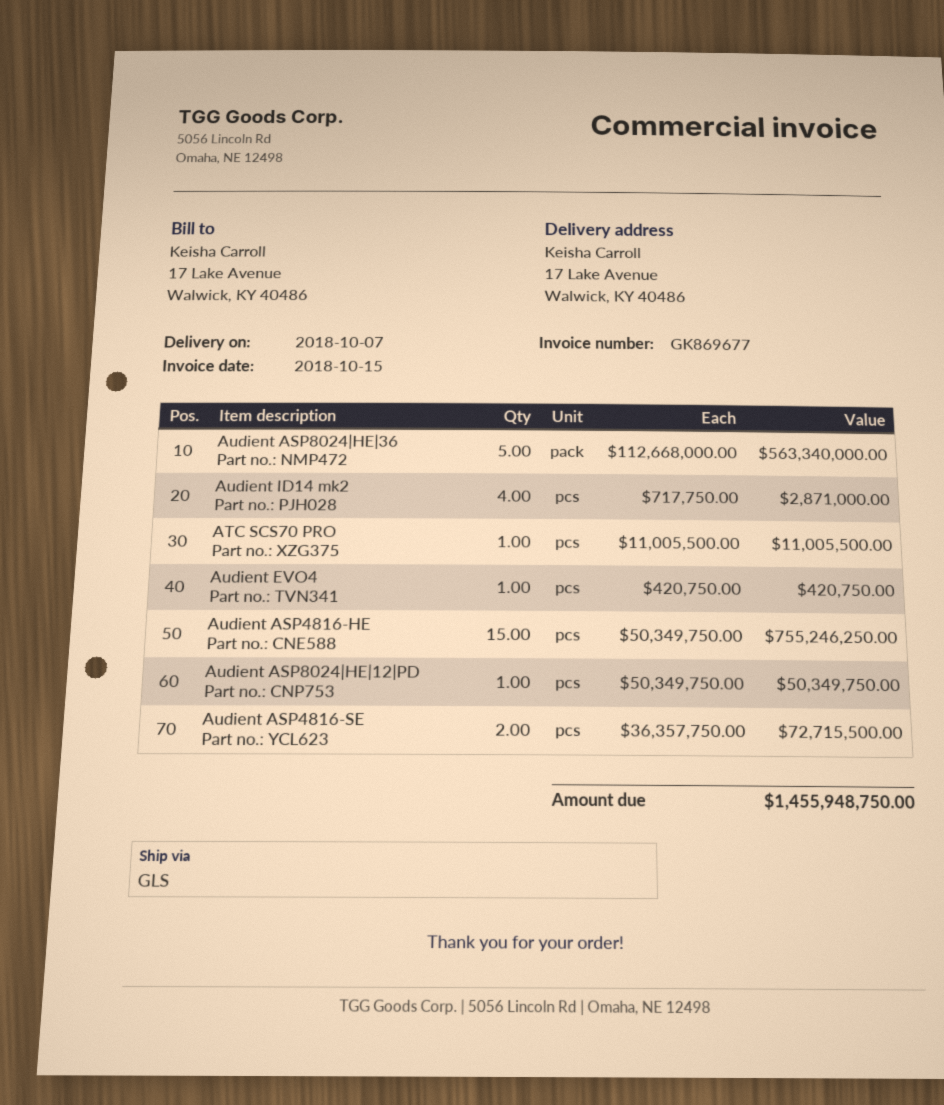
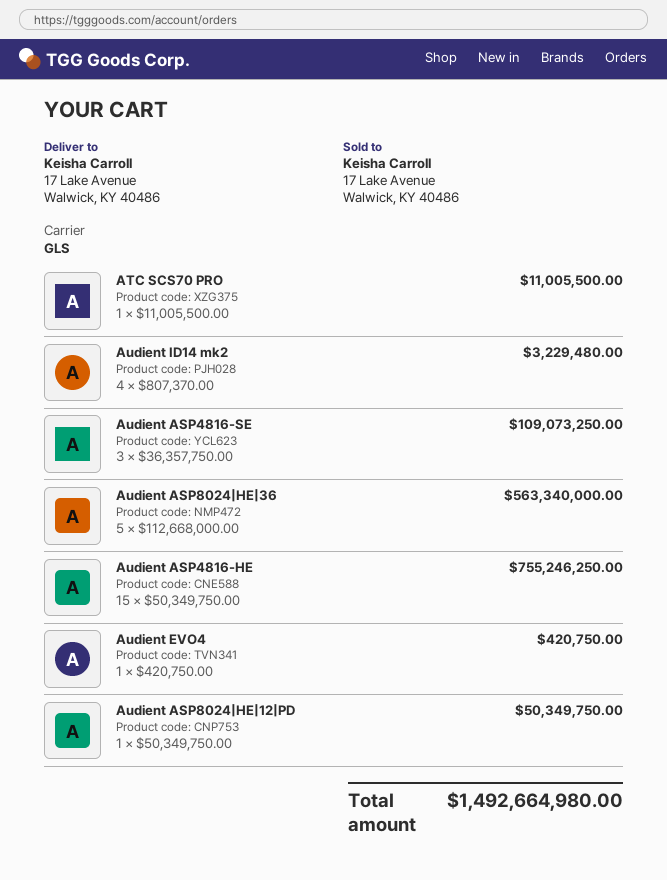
Audient ID14 mk2: 4 x 717750.00 = 2871000.00 -> 4 x 807370.00 = 3229480.00
Audient ASP4816-SE: 2 x 36357750.00 = 72715500.00 -> 3 x 36357750.00 = 109073250.00
total: 1455948750.00 -> 1492664980.00

